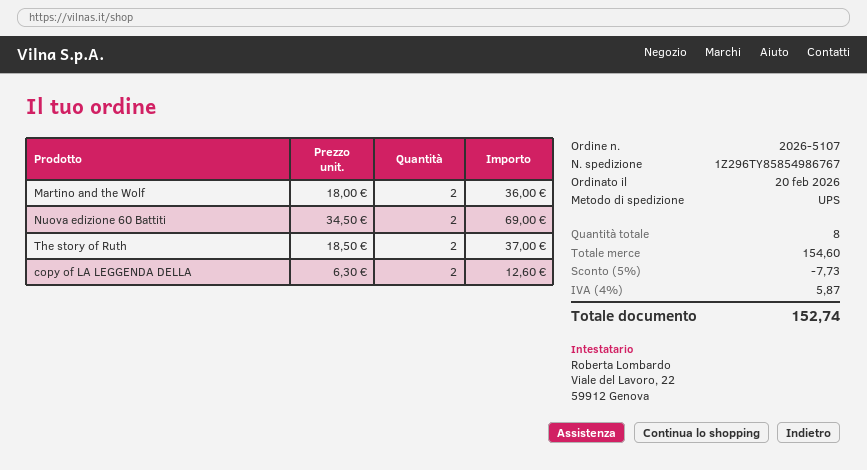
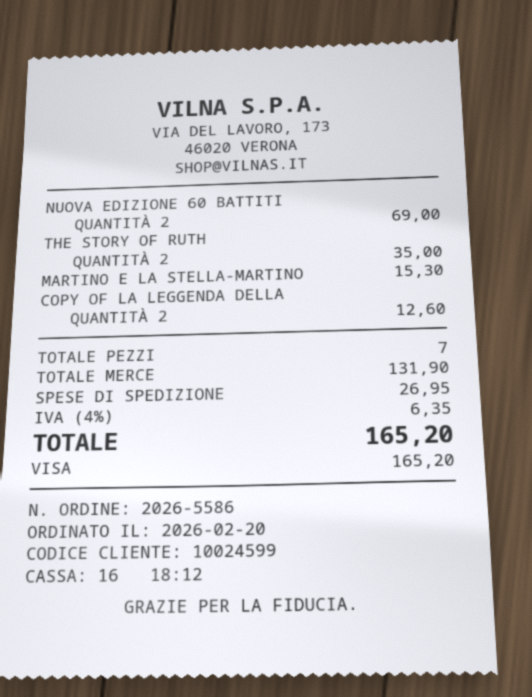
order number: 2026-5107 -> 2026-5586
Martino and the Wolf: 2 for 36.00 -> none
The story of Ruth: 2 for 37.00 -> 2 for 35.00
MARTINO E LA STELLA-MARTINO: none -> 1 for 15.30
total quantity: 8 -> 7
subtotal: 154.60 -> 131.90
discount: 5% = 7.73 -> none
shipping: none -> 26.95
tax: 4% = 5.87 -> 4% = 6.35
total: 152.74 -> 165.20

